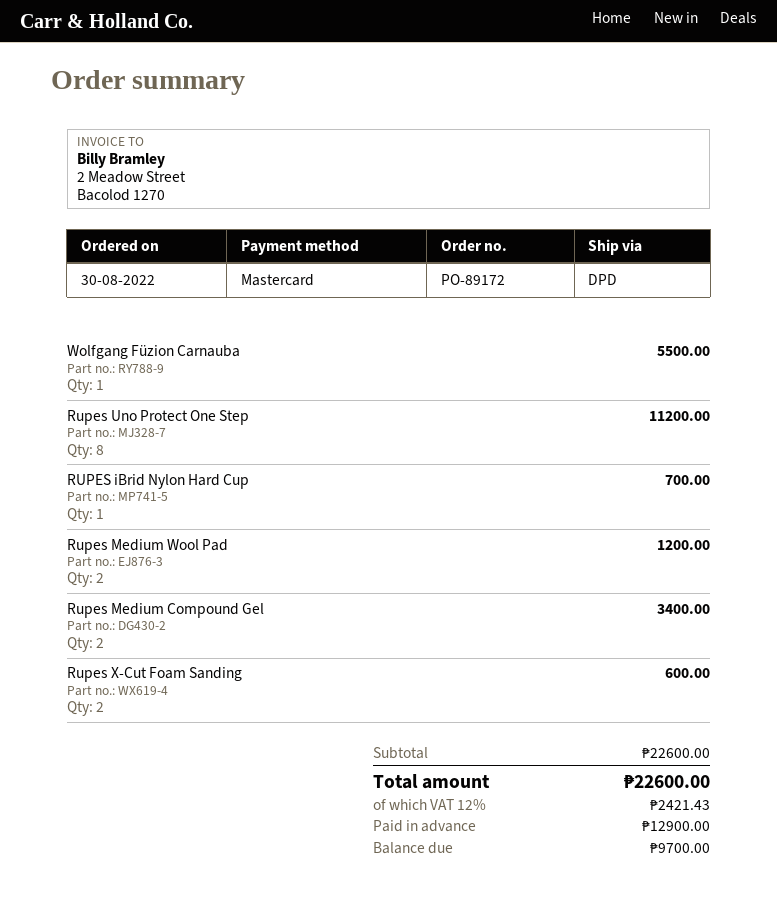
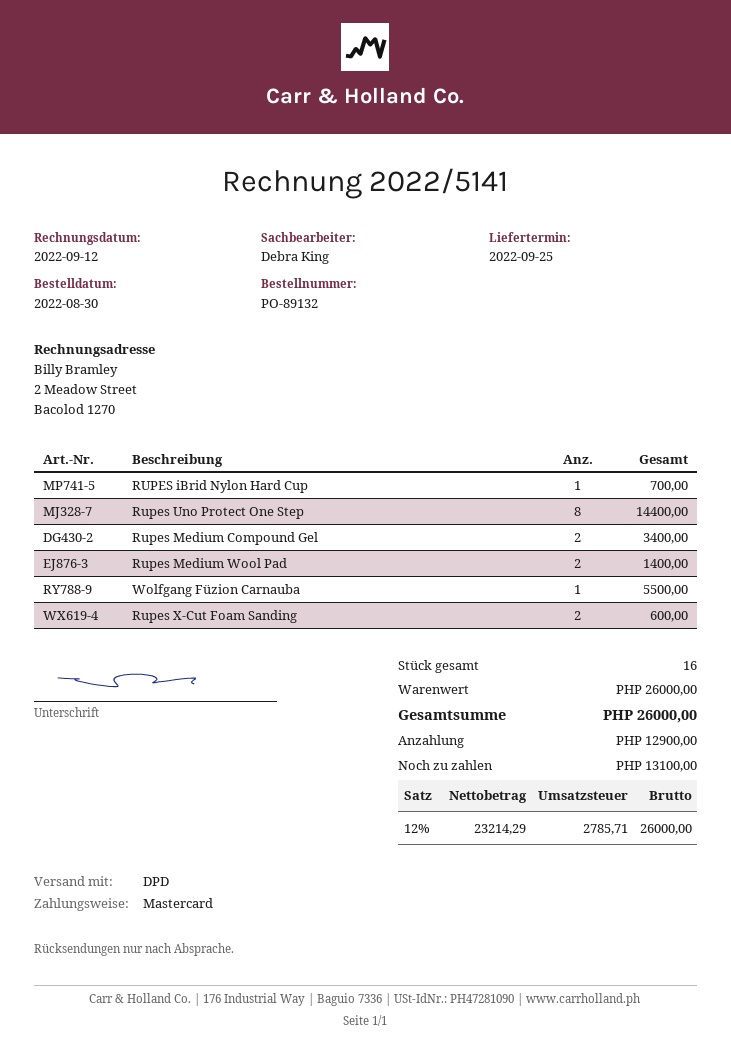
order number: PO-89172 -> PO-89132
Rupes Uno Protect One Step: 8 for 11200.00 -> 8 for 14400.00
Rupes Medium Wool Pad: 2 for 1200.00 -> 2 for 1400.00
subtotal: 22600.00 -> 26000.00
tax: 12% = 2421.43 -> 12% = 2785.71
total: 22600.00 -> 26000.00
balance: 9700.00 -> 13100.00

